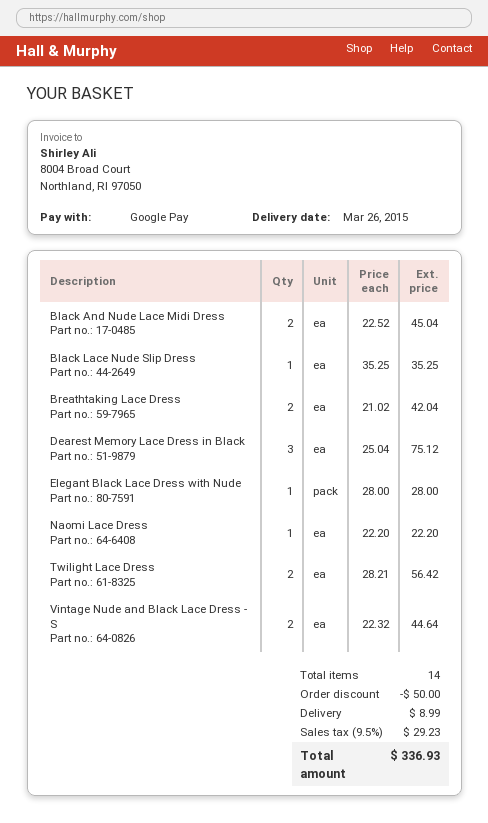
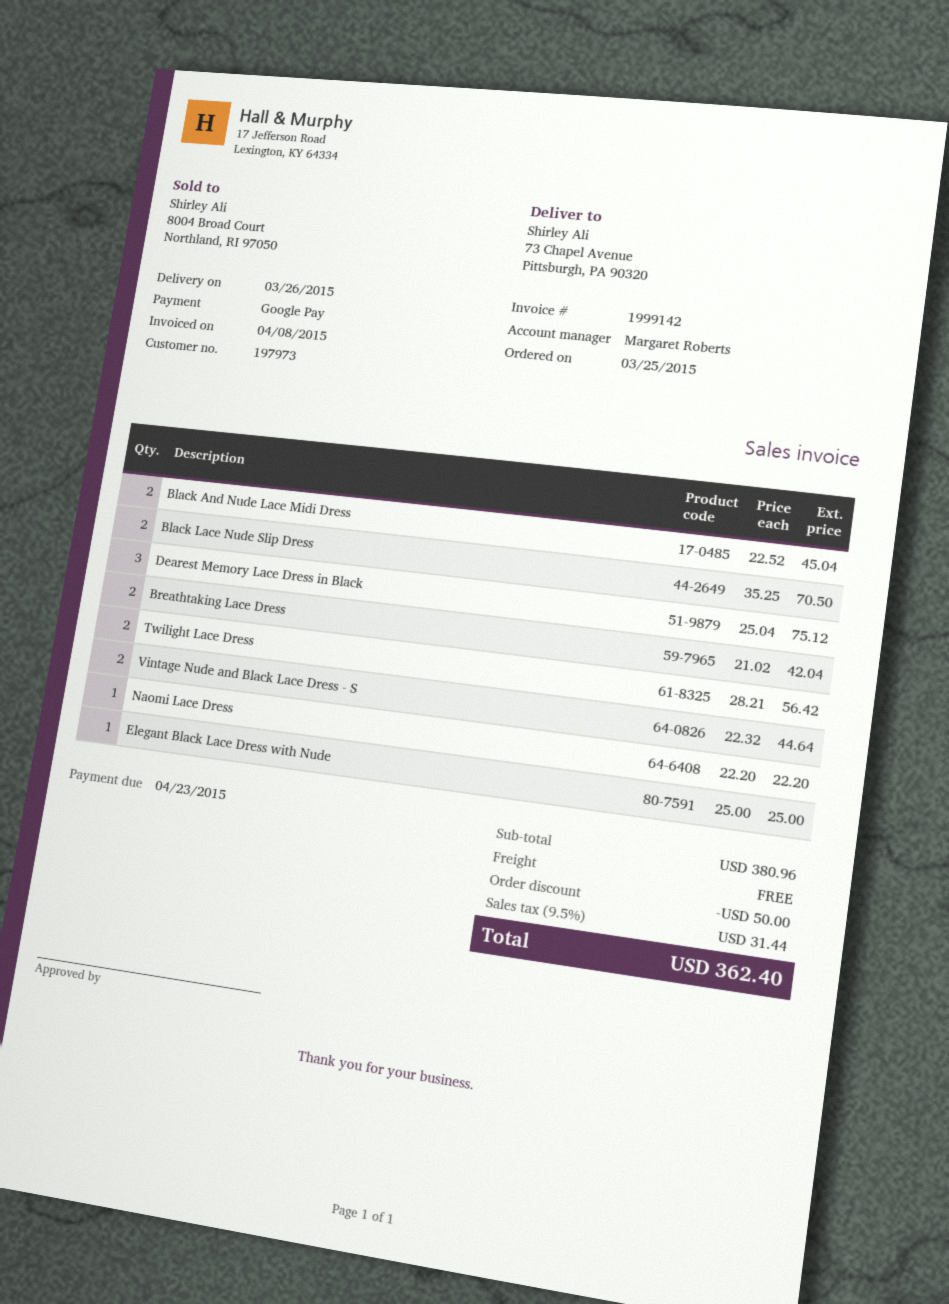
Black Lace Nude Slip Dress: 1 x 35.25 = 35.25 -> 2 x 35.25 = 70.50
Elegant Black Lace Dress with Nude: 1 x 28.00 = 28.00 -> 1 x 25.00 = 25.00
shipping: 8.99 -> 0.00
tax: 9.5% = 29.23 -> 9.5% = 31.44
total: 336.93 -> 362.40

